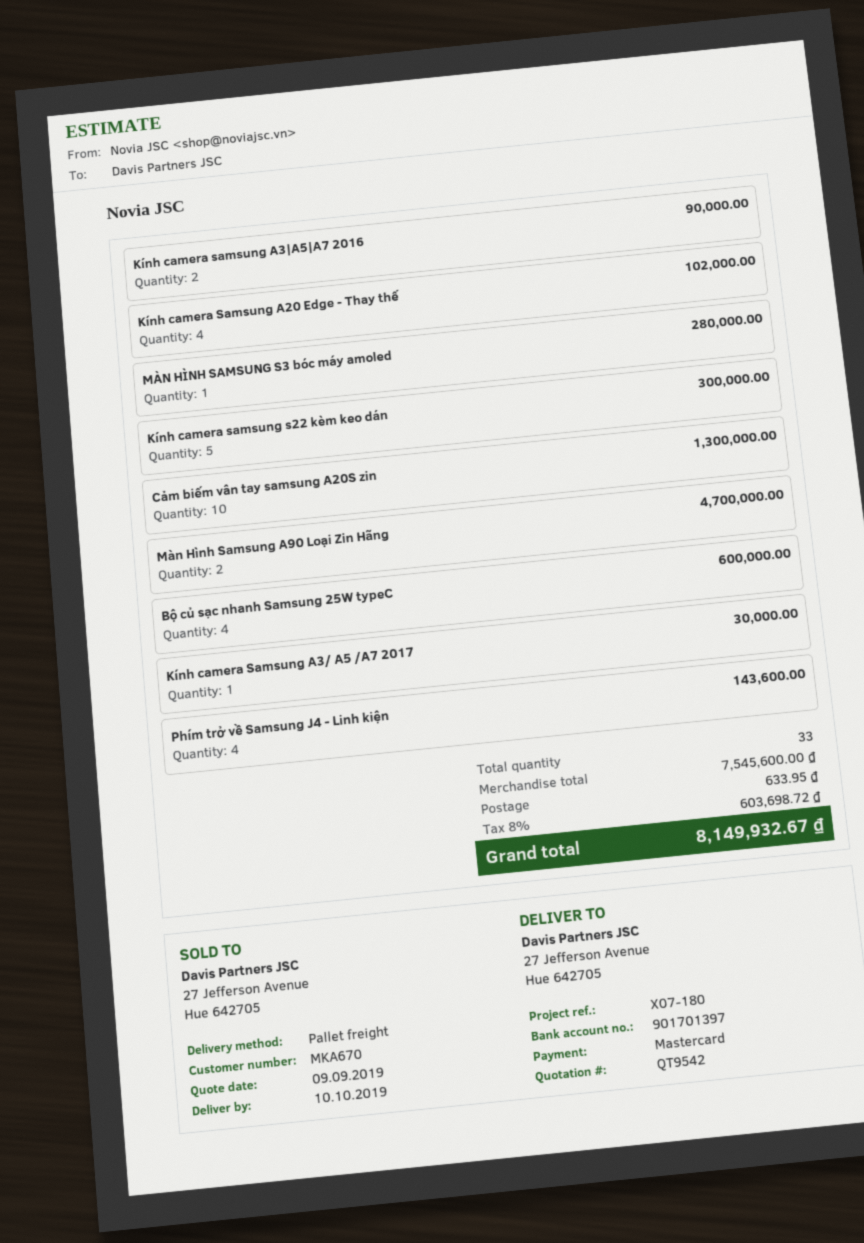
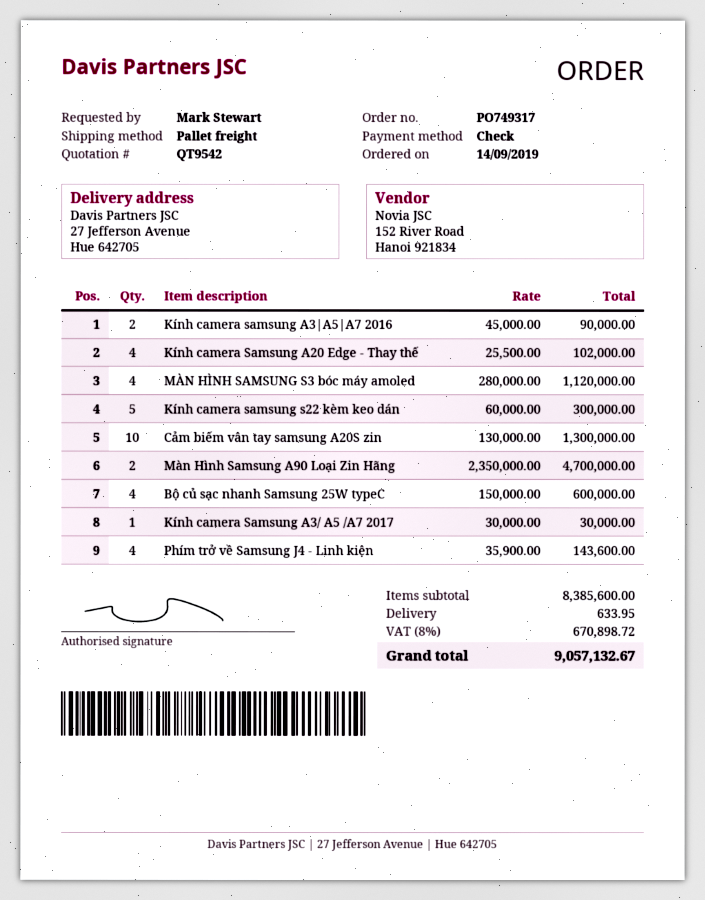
payment method: Mastercard -> cheque
MÀN HÌNH SAMSUNG S3 bóc máy amoled: 1 for 280000.00 -> 4 for 1120000.00
subtotal: 7545600.00 -> 8385600.00
tax: 8% = 603698.72 -> 8% = 670898.72
total: 8149932.67 -> 9057132.67

